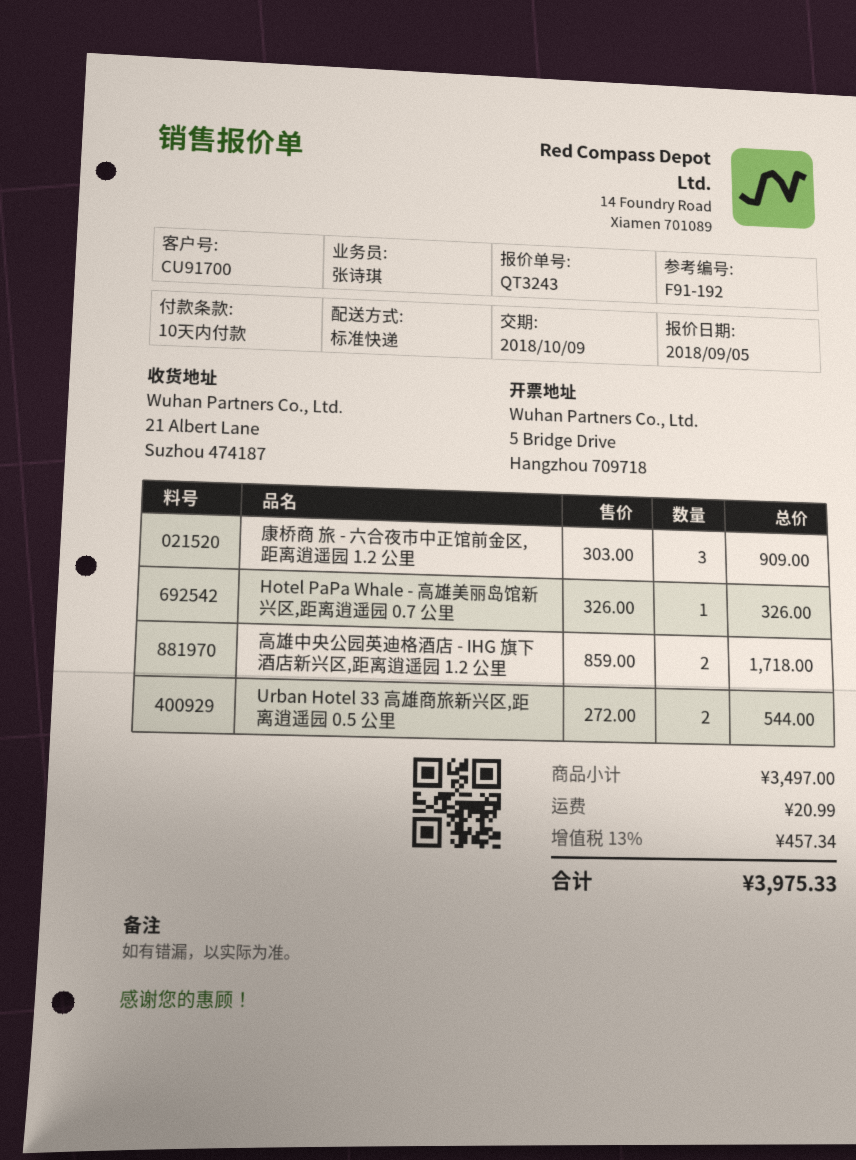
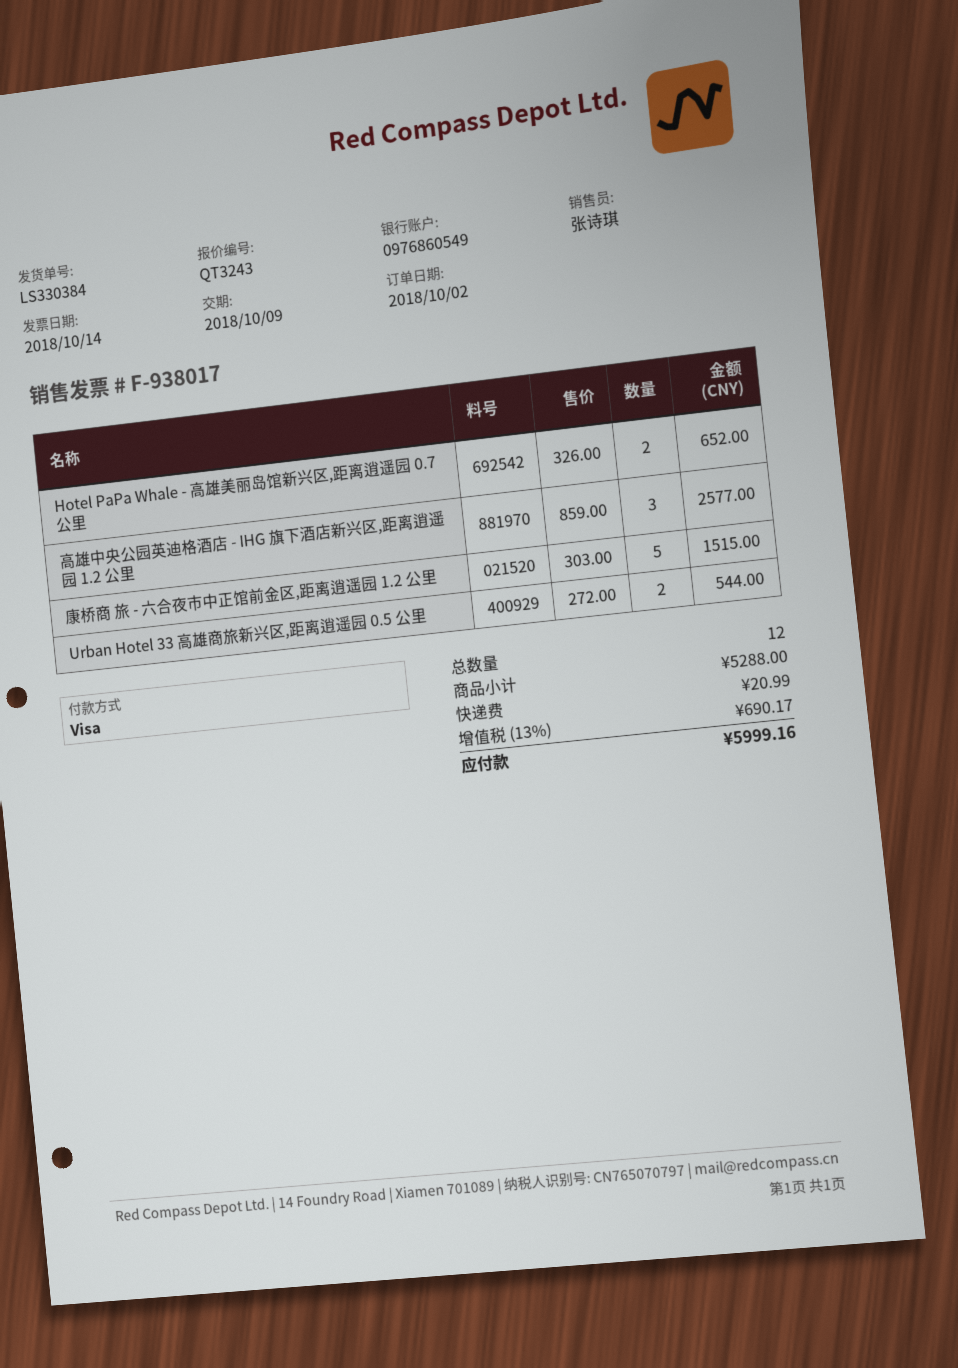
康桥商 旅 - 六合夜市中正馆前金区,距离逍遥园 1.2 公里: 3 x 303.00 = 909.00 -> 5 x 303.00 = 1515.00
Hotel PaPa Whale - 高雄美丽岛馆新兴区,距离逍遥园 0.7 公里: 1 x 326.00 = 326.00 -> 2 x 326.00 = 652.00
高雄中央公园英迪格酒店 - IHG 旗下酒店新兴区,距离逍遥园 1.2 公里: 2 x 859.00 = 1718.00 -> 3 x 859.00 = 2577.00
subtotal: 3497.00 -> 5288.00
tax: 13% = 457.34 -> 13% = 690.17
total: 3975.33 -> 5999.16

